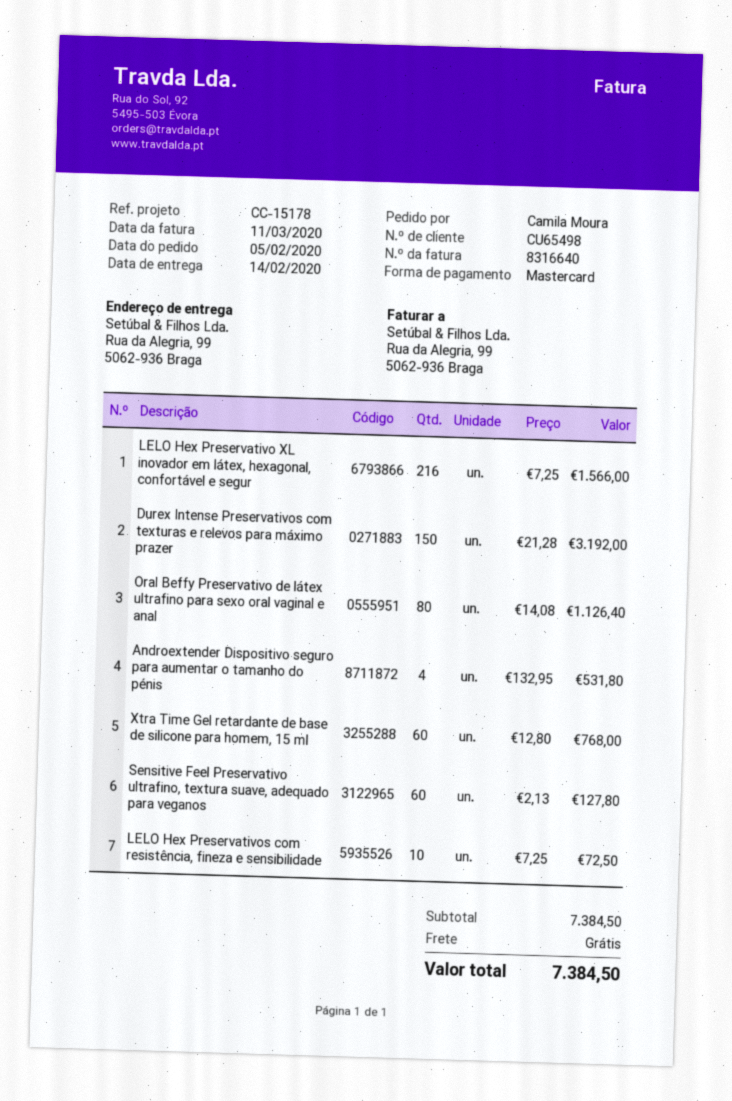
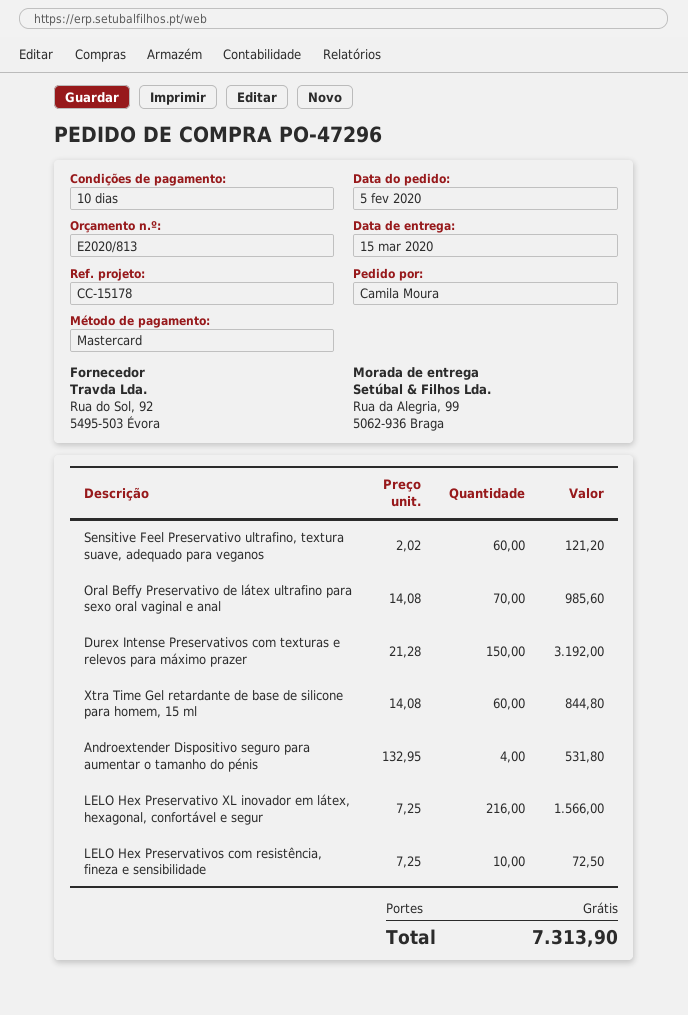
delivery date: 2020-02-14 -> 2020-03-15
Oral Beffy Preservativo de látex ultrafino para sexo oral vaginal e anal: 80 x 14.08 = 1126.40 -> 70 x 14.08 = 985.60
Xtra Time Gel retardante de base de silicone para homem, 15 ml: 60 x 12.80 = 768.00 -> 60 x 14.08 = 844.80
Sensitive Feel Preservativo ultrafino, textura suave, adequado para veganos: 60 x 2.13 = 127.80 -> 60 x 2.02 = 121.20
total: 7384.50 -> 7313.90

